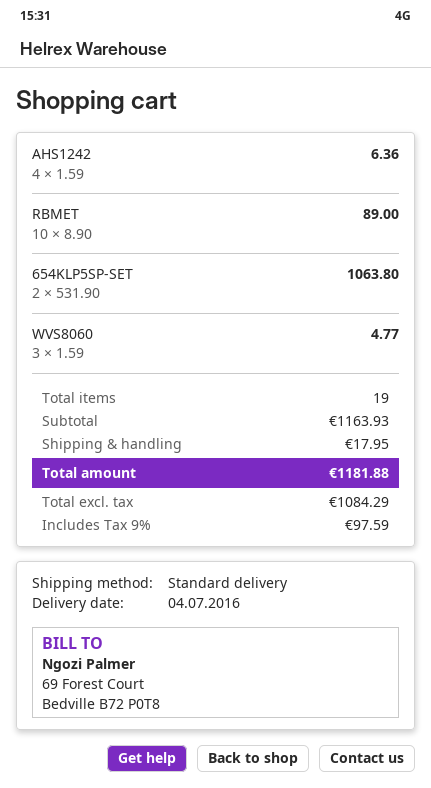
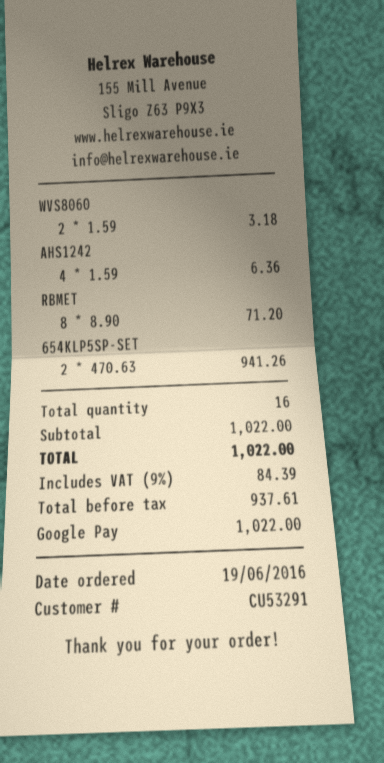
RBMET: 10 x 8.90 = 89.00 -> 8 x 8.90 = 71.20
654KLP5SP-SET: 2 x 531.90 = 1063.80 -> 2 x 470.63 = 941.26
WVS8060: 3 x 1.59 = 4.77 -> 2 x 1.59 = 3.18
total quantity: 19 -> 16
subtotal: 1163.93 -> 1022.00
shipping: 17.95 -> none
net: 1084.29 -> 937.61
tax: 9% = 97.59 -> 9% = 84.39
total: 1181.88 -> 1022.00

